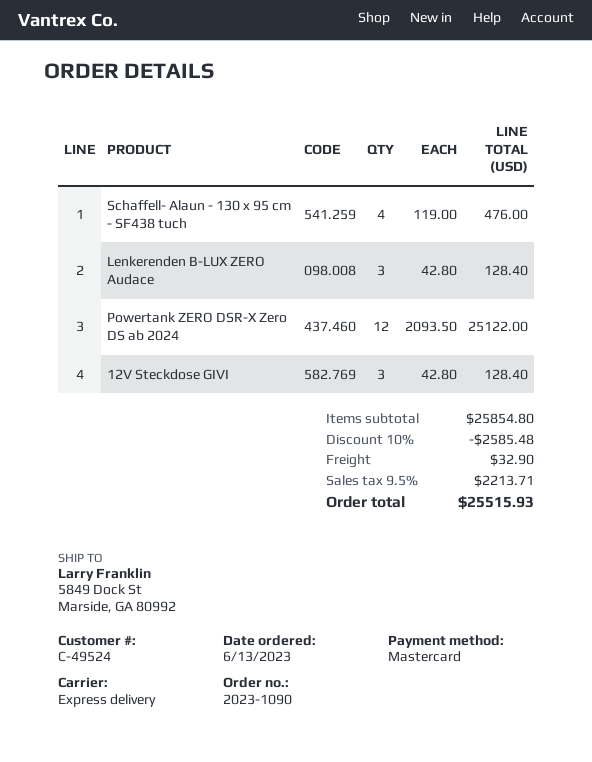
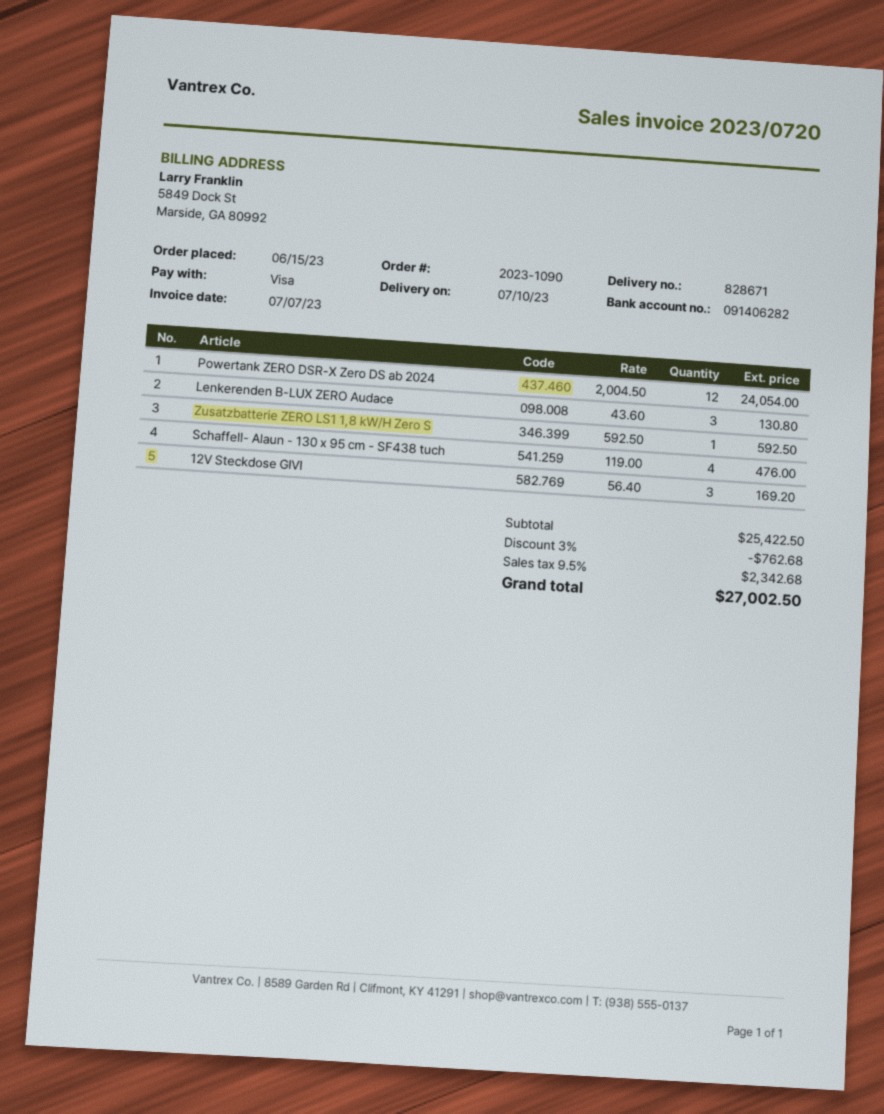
order date: 2023-06-13 -> 2023-06-15
payment method: Mastercard -> Visa
Lenkerenden B-LUX ZERO Audace: 3 x 42.80 = 128.40 -> 3 x 43.60 = 130.80
Powertank ZERO DSR-X Zero DS ab 2024: 12 x 2093.50 = 25122.00 -> 12 x 2004.50 = 24054.00
12V Steckdose GIVI: 3 x 42.80 = 128.40 -> 3 x 56.40 = 169.20
Zusatzbatterie ZERO LS1 1,8 kW/H Zero S: none -> 1 x 592.50 = 592.50
subtotal: 25854.80 -> 25422.50
discount: 10% = 2585.48 -> 3% = 762.68
shipping: 32.90 -> none
tax: 9.5% = 2213.71 -> 9.5% = 2342.68
total: 25515.93 -> 27002.50

